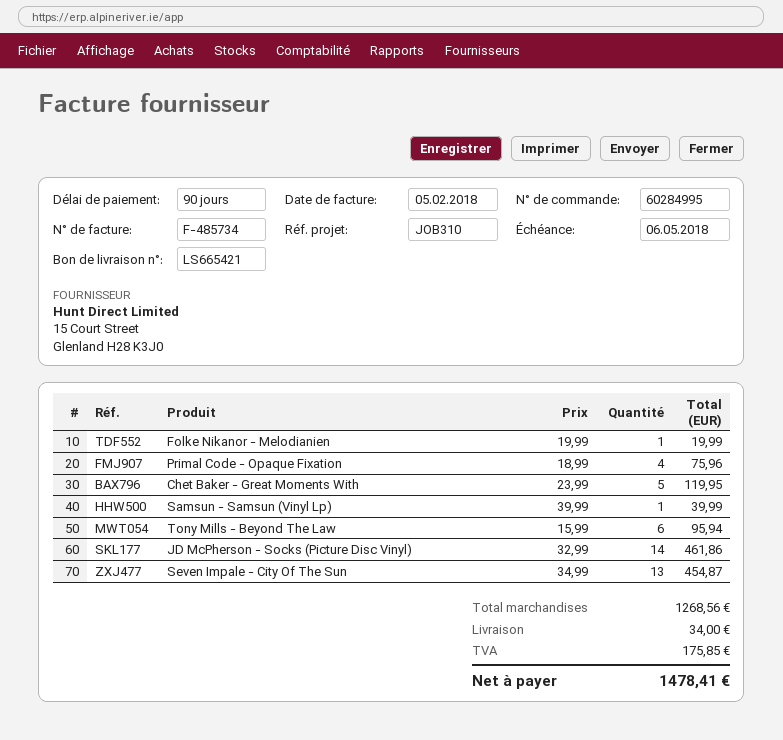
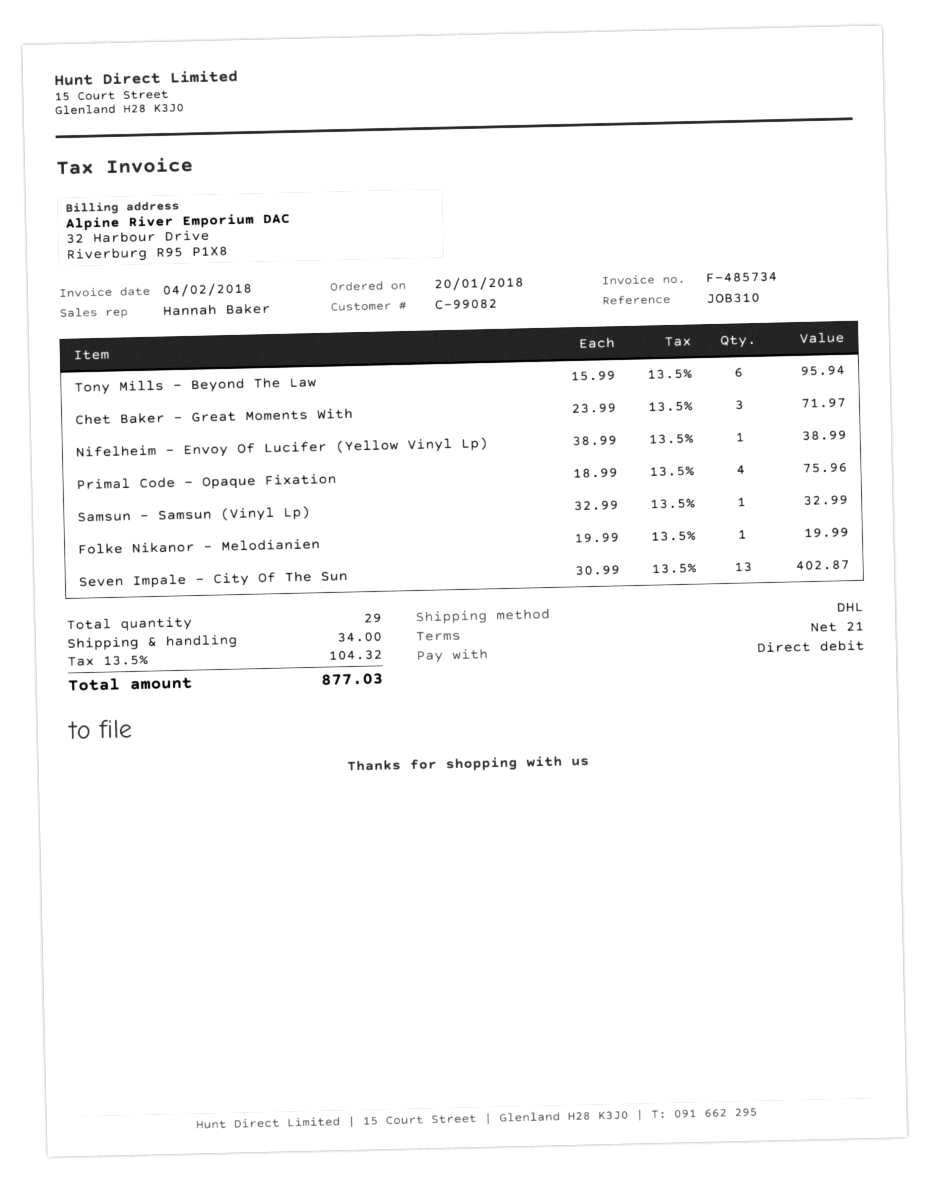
invoice date: 2018-02-05 -> 2018-02-04
payment terms: 90 days -> 21 days
Chet Baker - Great Moments With: 5 x 23.99 = 119.95 -> 3 x 23.99 = 71.97
Samsun - Samsun (Vinyl Lp): 1 x 39.99 = 39.99 -> 1 x 32.99 = 32.99
JD McPherson - Socks (Picture Disc Vinyl): 14 x 32.99 = 461.86 -> none
Seven Impale - City Of The Sun: 13 x 34.99 = 454.87 -> 13 x 30.99 = 402.87
Nifelheim - Envoy Of Lucifer (Yellow Vinyl Lp): none -> 1 x 38.99 = 38.99
tax: 175.85 -> 104.32
total: 1478.41 -> 877.03

